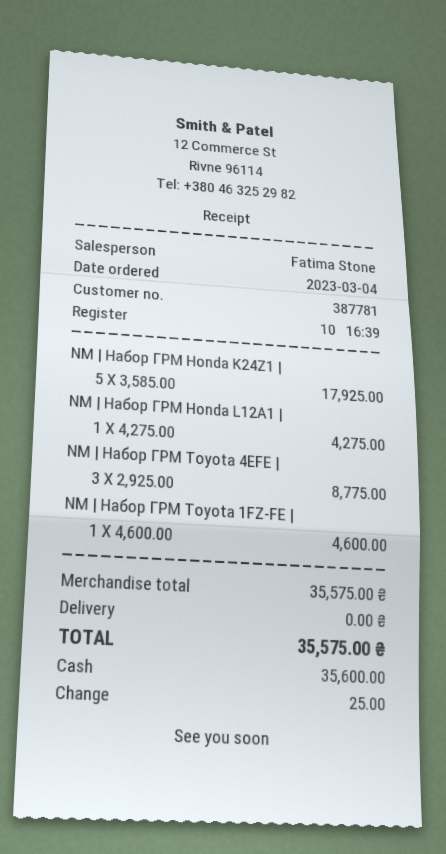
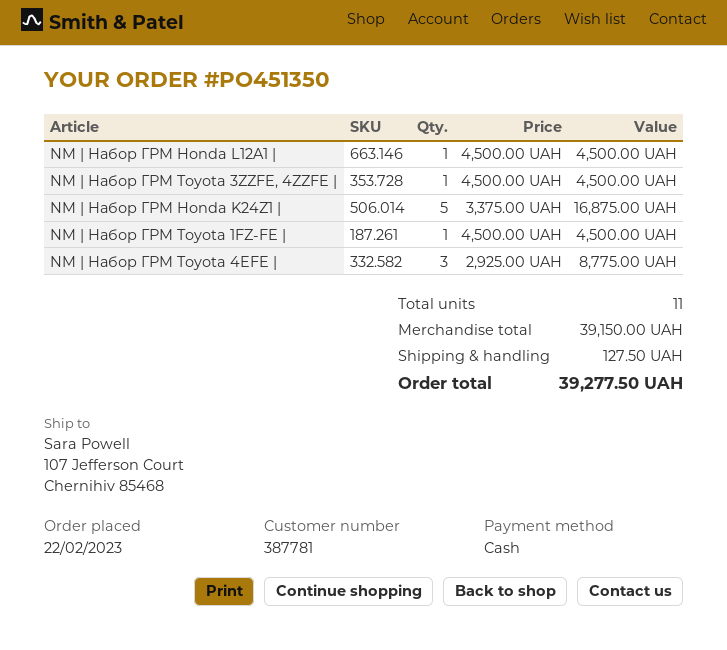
order date: 2023-03-04 -> 2023-02-22
NM | Набор ГРМ Honda K24Z1 |: 5 x 3585.00 = 17925.00 -> 5 x 3375.00 = 16875.00
NM | Набор ГРМ Honda L12A1 |: 1 x 4275.00 = 4275.00 -> 1 x 4500.00 = 4500.00
NM | Набор ГРМ Toyota 1FZ-FE |: 1 x 4600.00 = 4600.00 -> 1 x 4500.00 = 4500.00
NM | Набор ГРМ Toyota 3ZZFE, 4ZZFE |: none -> 1 x 4500.00 = 4500.00
subtotal: 35575.00 -> 39150.00
shipping: 0.00 -> 127.50
total: 35575.00 -> 39277.50

